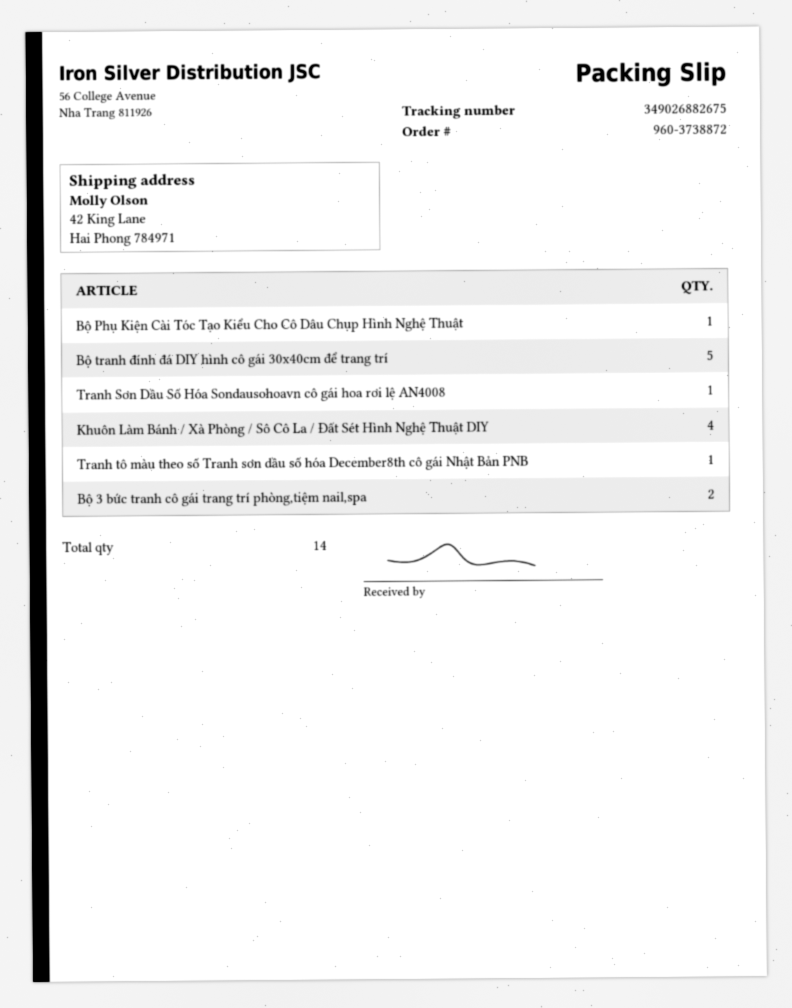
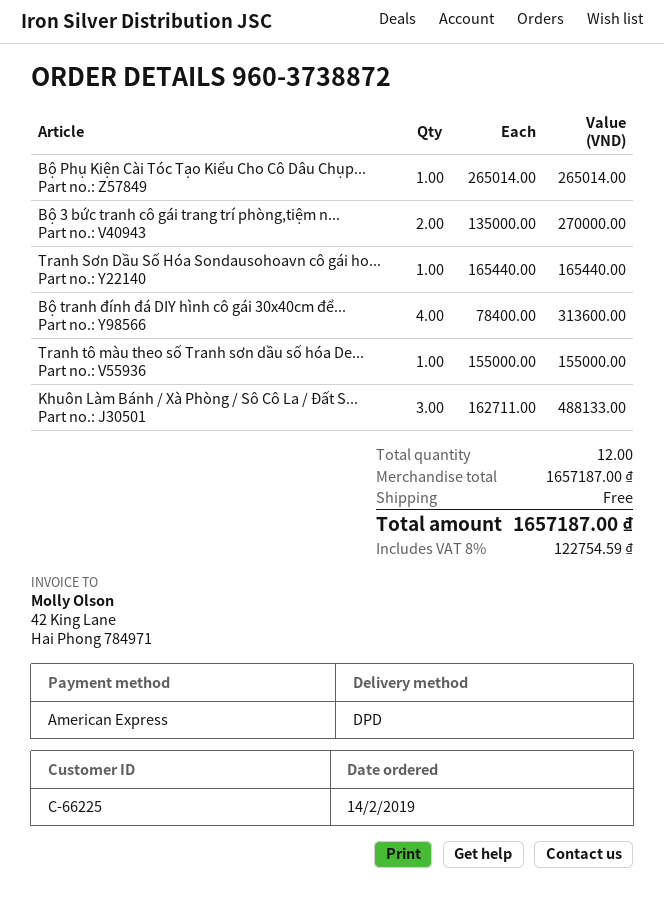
Bộ tranh đính đá DIY hình cô gái 30x40cm để trang trí: 5 -> 4
Khuôn Làm Bánh / Xà Phòng / Sô Cô La / Đất Sét Hình Nghệ Thuật DIY: 4 -> 3
total quantity: 14 -> 12

